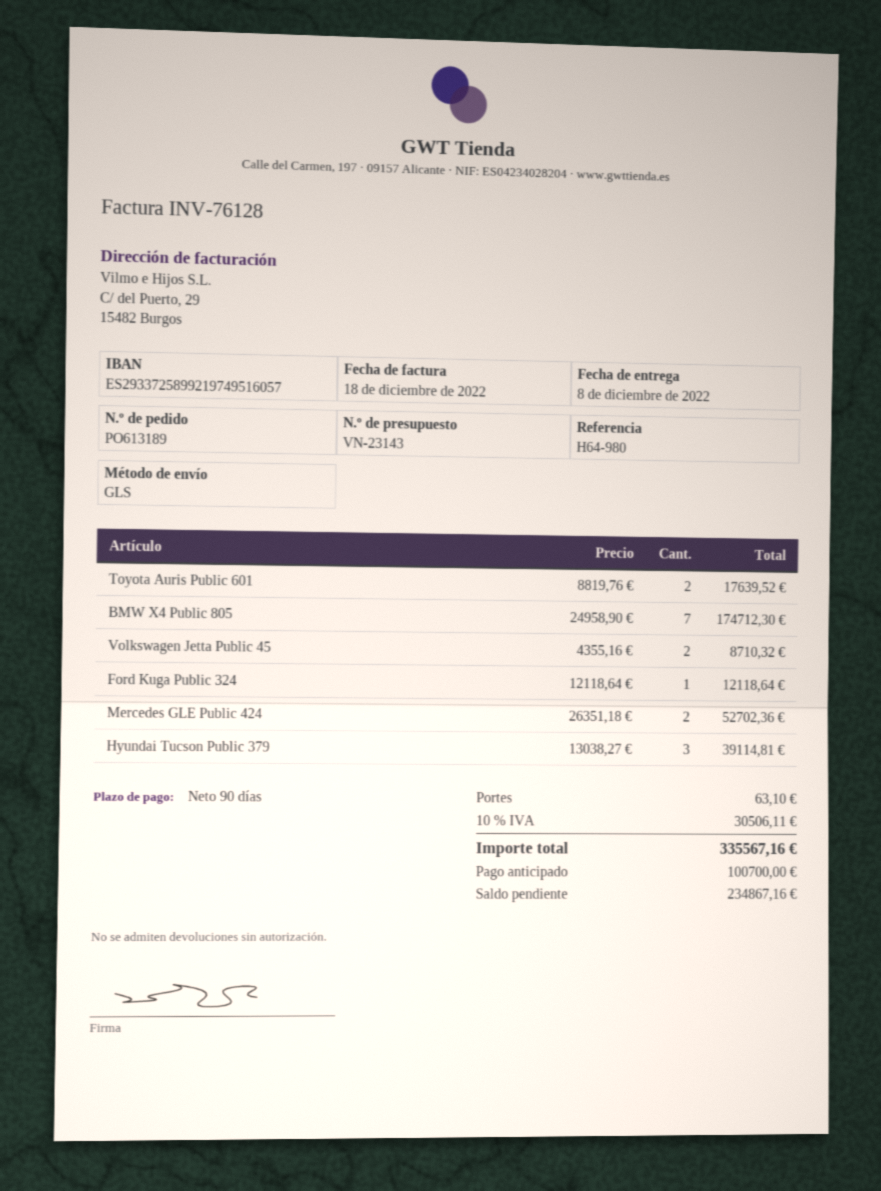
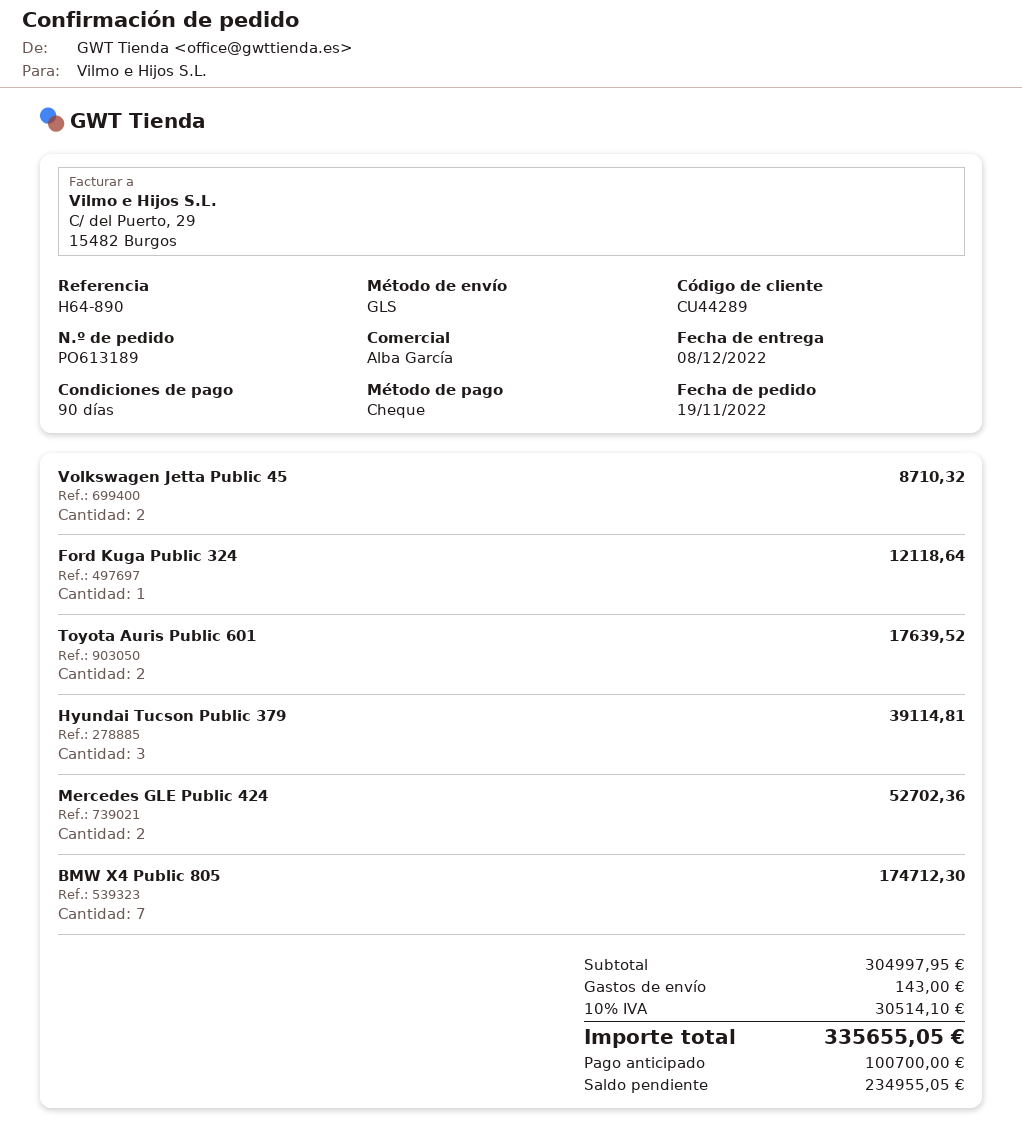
reference: H64-980 -> H64-890
shipping: 63.10 -> 143.00
tax: 10% = 30506.11 -> 10% = 30514.10
total: 335567.16 -> 335655.05
balance: 234867.16 -> 234955.05

